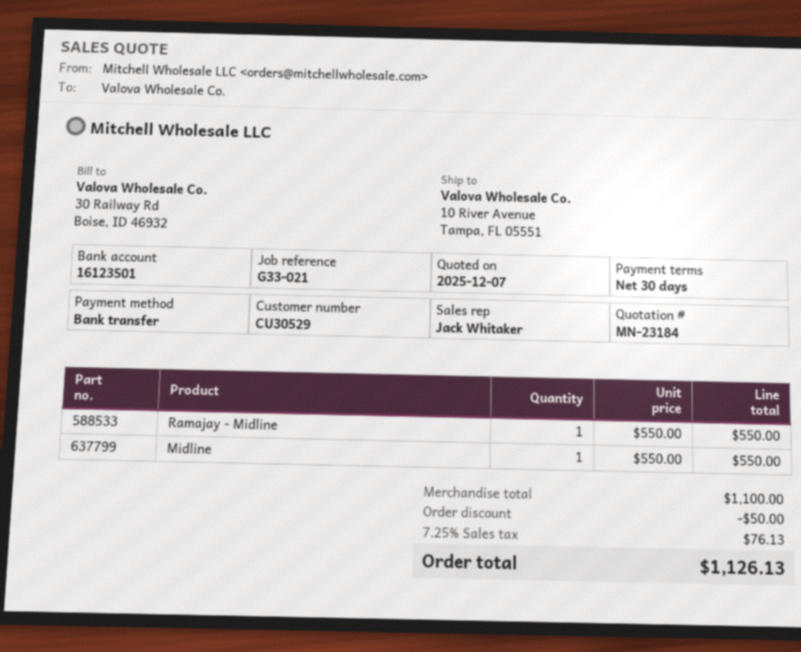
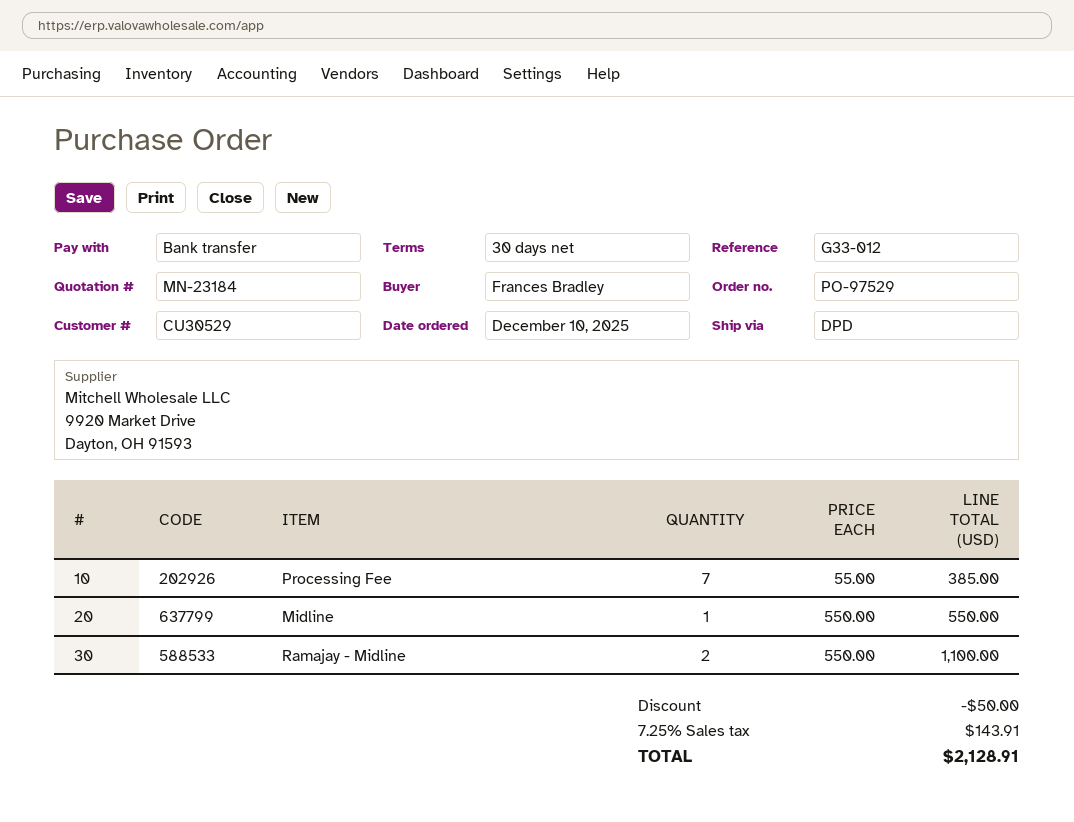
reference: G33-021 -> G33-012
Ramajay - Midline: 1 x 550.00 = 550.00 -> 2 x 550.00 = 1100.00
Processing Fee: none -> 7 x 55.00 = 385.00
tax: 7.25% = 76.13 -> 7.25% = 143.91
total: 1126.13 -> 2128.91

